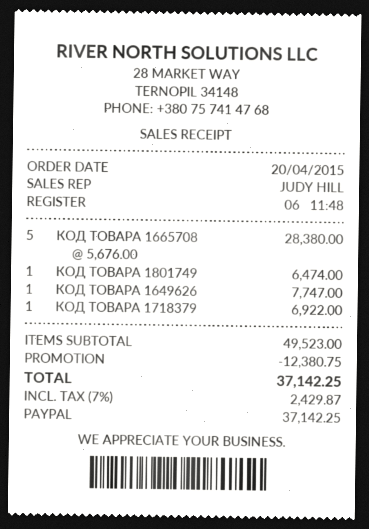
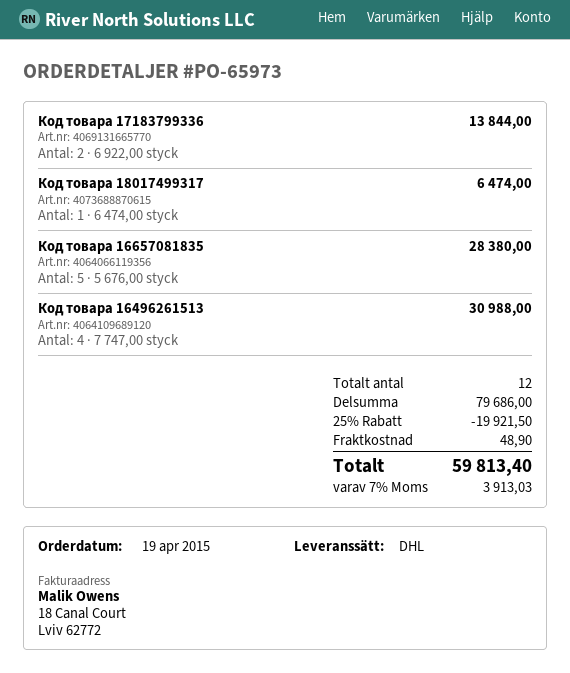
order date: 2015-04-20 -> 2015-04-19
КОД ТОВАРА 1649626: 1 x 7747.00 = 7747.00 -> 4 x 7747.00 = 30988.00
КОД ТОВАРА 1718379: 1 x 6922.00 = 6922.00 -> 2 x 6922.00 = 13844.00
subtotal: 49523.00 -> 79686.00
discount: 12380.75 -> 19921.50
shipping: none -> 48.90
tax: 7% = 2429.87 -> 7% = 3913.03
total: 37142.25 -> 59813.40

